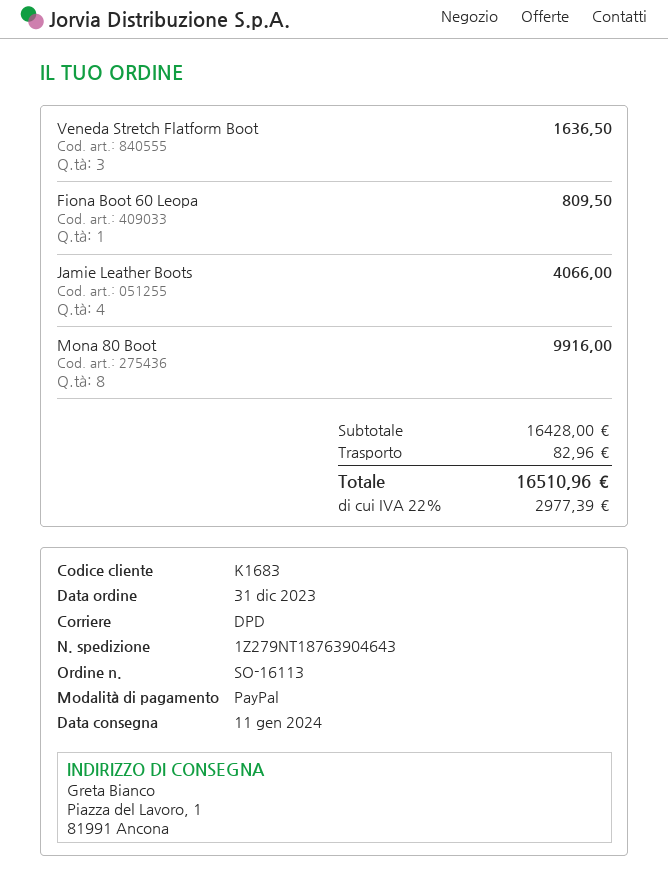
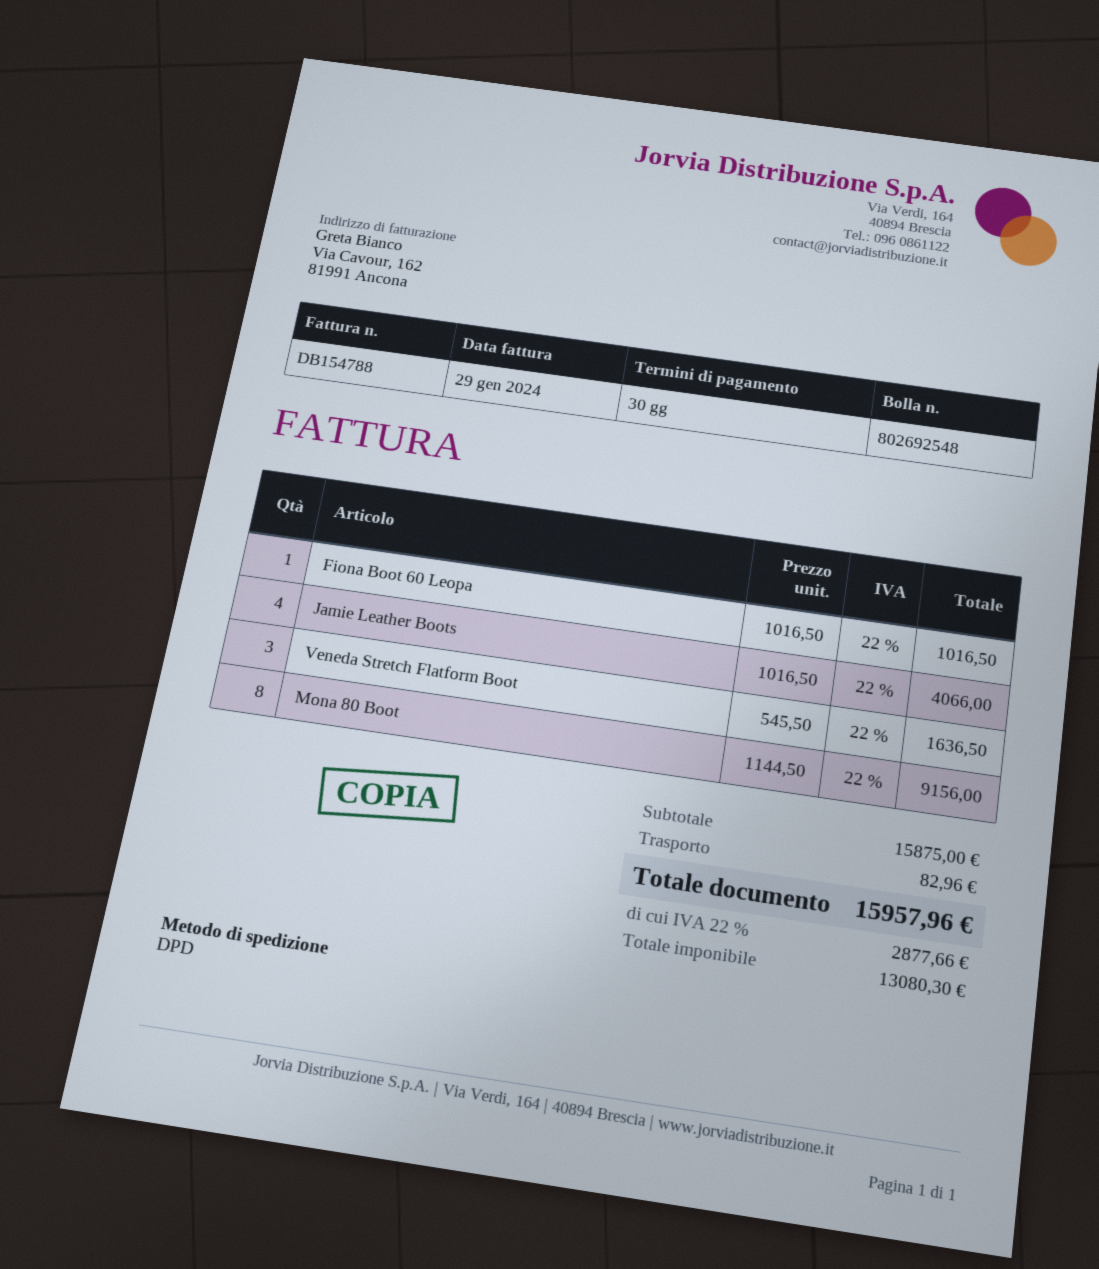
Fiona Boot 60 Leopa: 1 for 809.50 -> 1 for 1016.50
Mona 80 Boot: 8 for 9916.00 -> 8 for 9156.00
subtotal: 16428.00 -> 15875.00
tax: 22% = 2977.39 -> 22% = 2877.66
total: 16510.96 -> 15957.96

